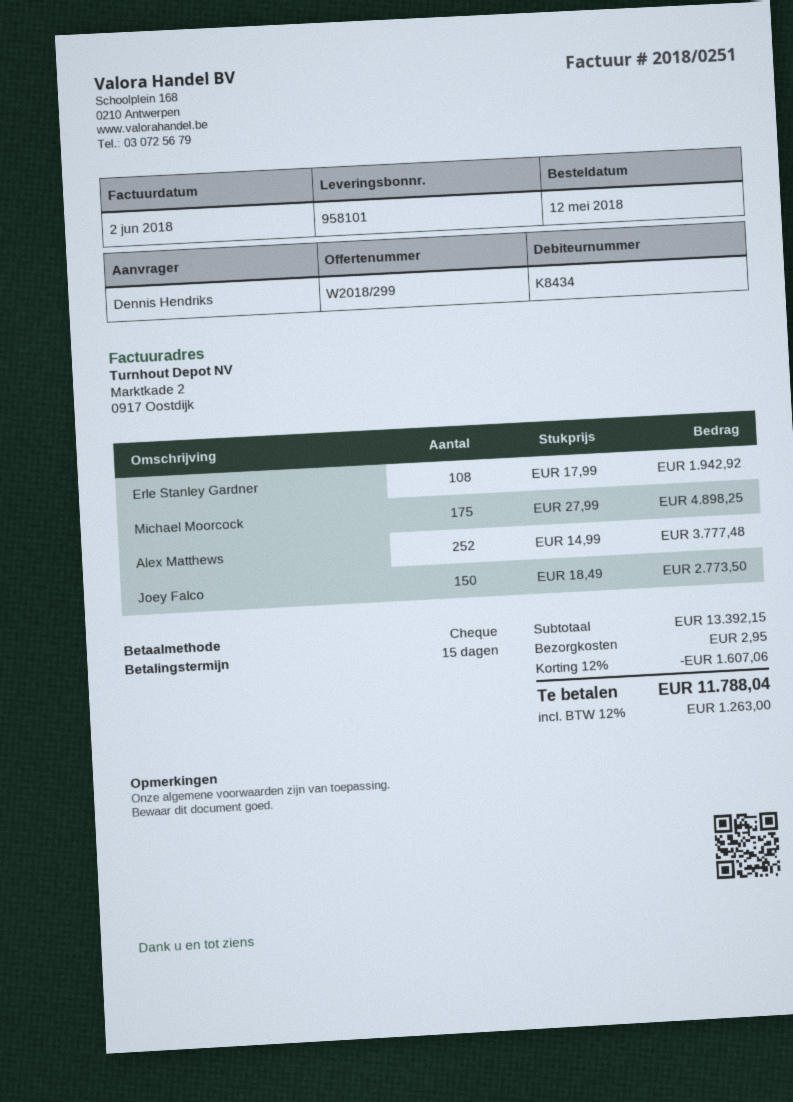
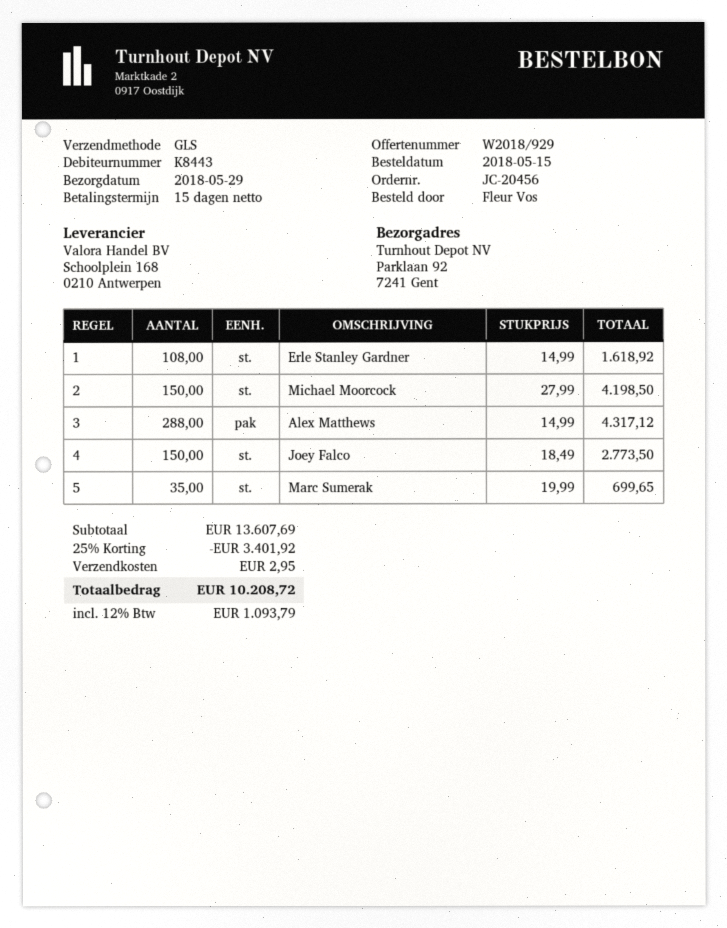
quote number: W2018/299 -> W2018/929
order date: 2018-05-12 -> 2018-05-15
customer number: K8434 -> K8443
ordered by: Dennis Hendriks -> Fleur Vos
Erle Stanley Gardner: 108 x 17.99 = 1942.92 -> 108 x 14.99 = 1618.92
Michael Moorcock: 175 x 27.99 = 4898.25 -> 150 x 27.99 = 4198.50
Alex Matthews: 252 x 14.99 = 3777.48 -> 288 x 14.99 = 4317.12
Marc Sumerak: none -> 35 x 19.99 = 699.65
subtotal: 13392.15 -> 13607.69
discount: 12% = 1607.06 -> 25% = 3401.92
tax: 12% = 1263.00 -> 12% = 1093.79
total: 11788.04 -> 10208.72

